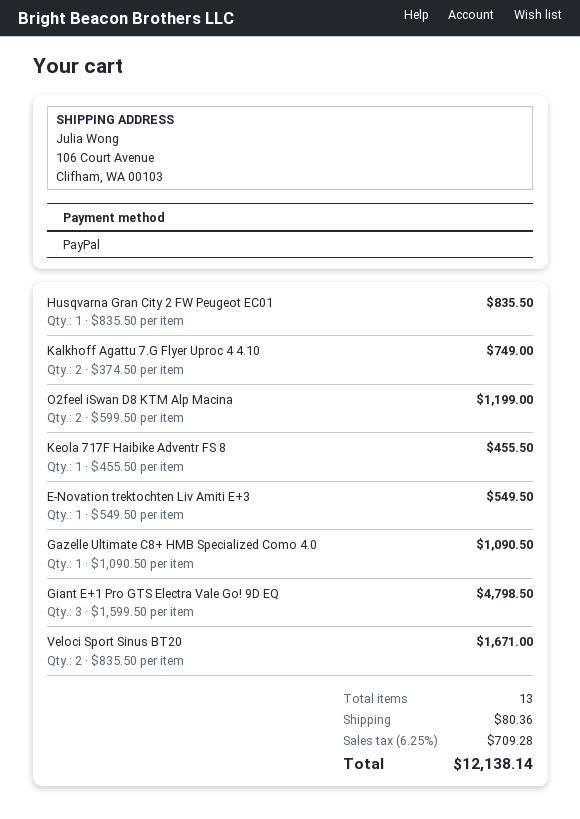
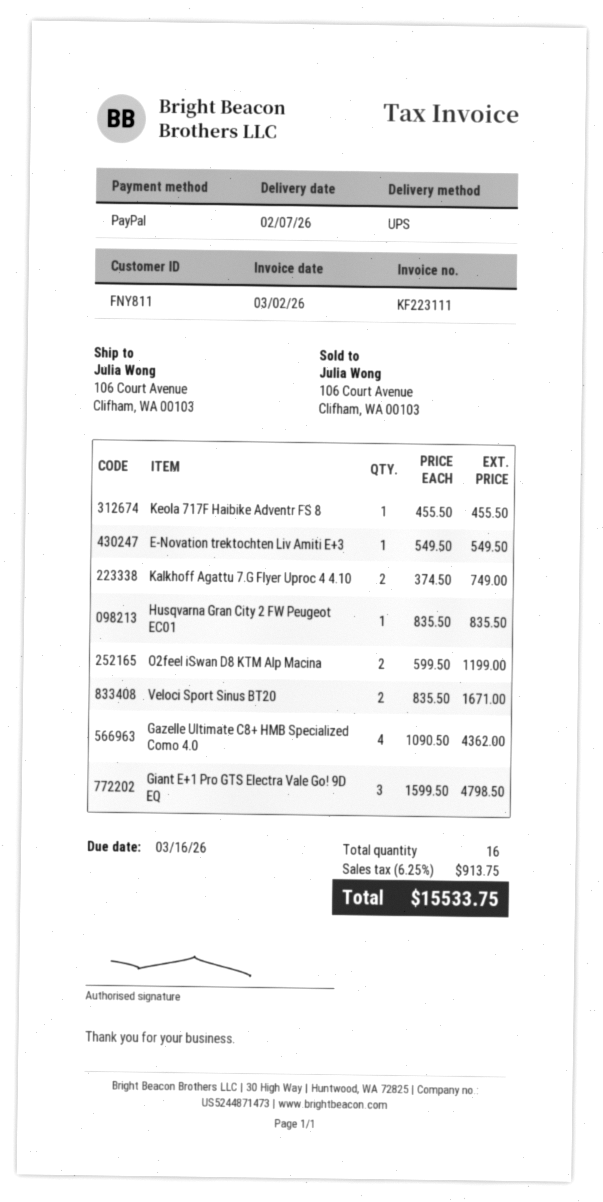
Gazelle Ultimate C8+ HMB Specialized Como 4.0: 1 x 1090.50 = 1090.50 -> 4 x 1090.50 = 4362.00
total quantity: 13 -> 16
shipping: 80.36 -> none
tax: 6.25% = 709.28 -> 6.25% = 913.75
total: 12138.14 -> 15533.75

